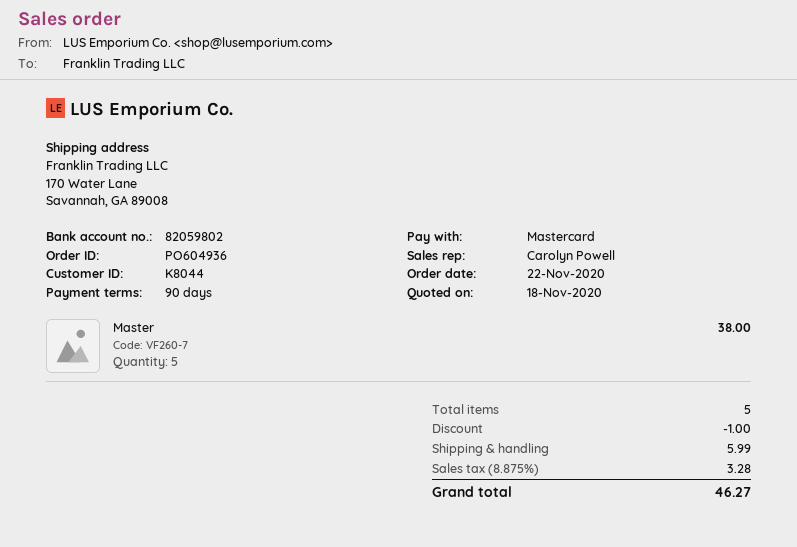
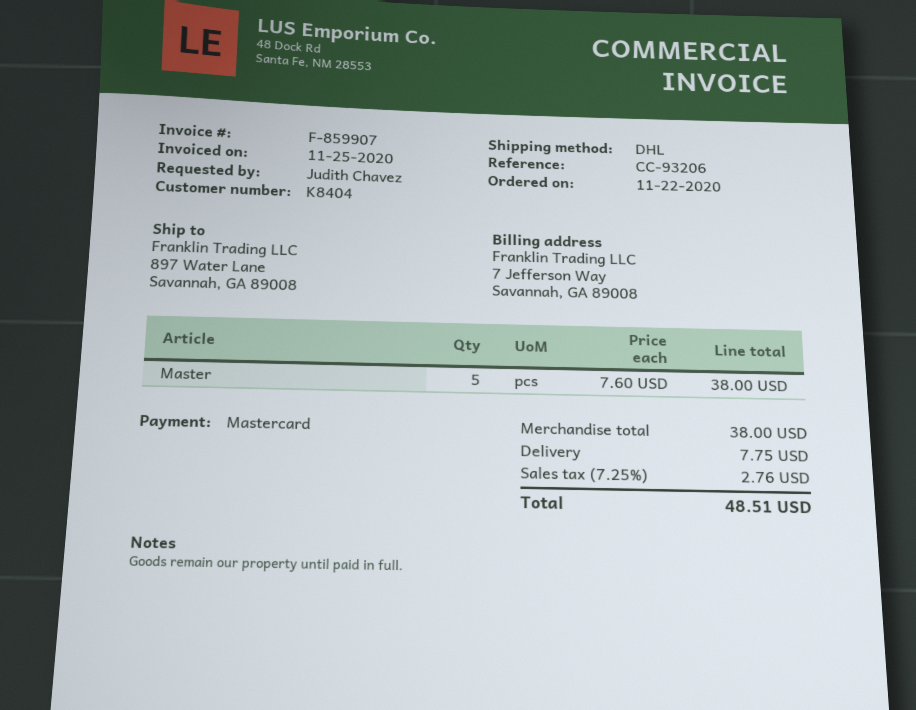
customer number: K8044 -> K8404
ship to: 170 Water Lane, Savannah, GA 89008 -> 897 Water Lane, Savannah, GA 89008
discount: 1.00 -> none
shipping: 5.99 -> 7.75
tax: 8.875% = 3.28 -> 7.25% = 2.76
total: 46.27 -> 48.51

